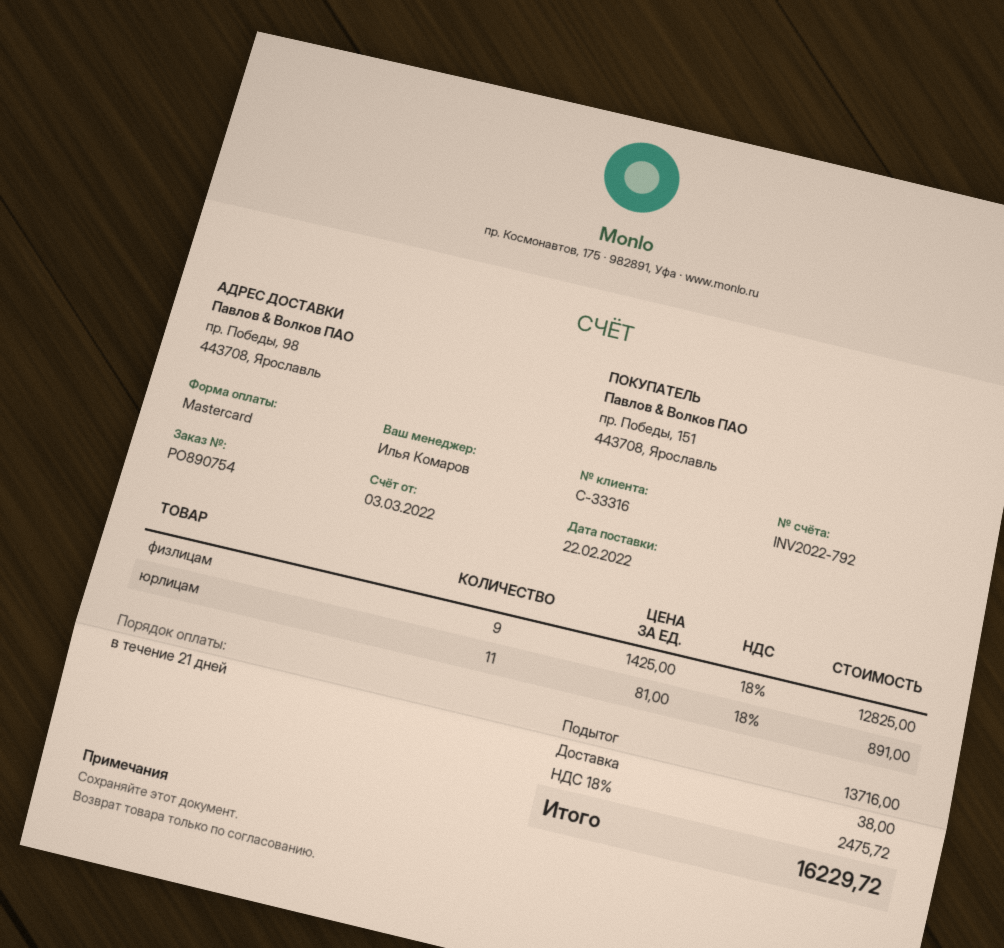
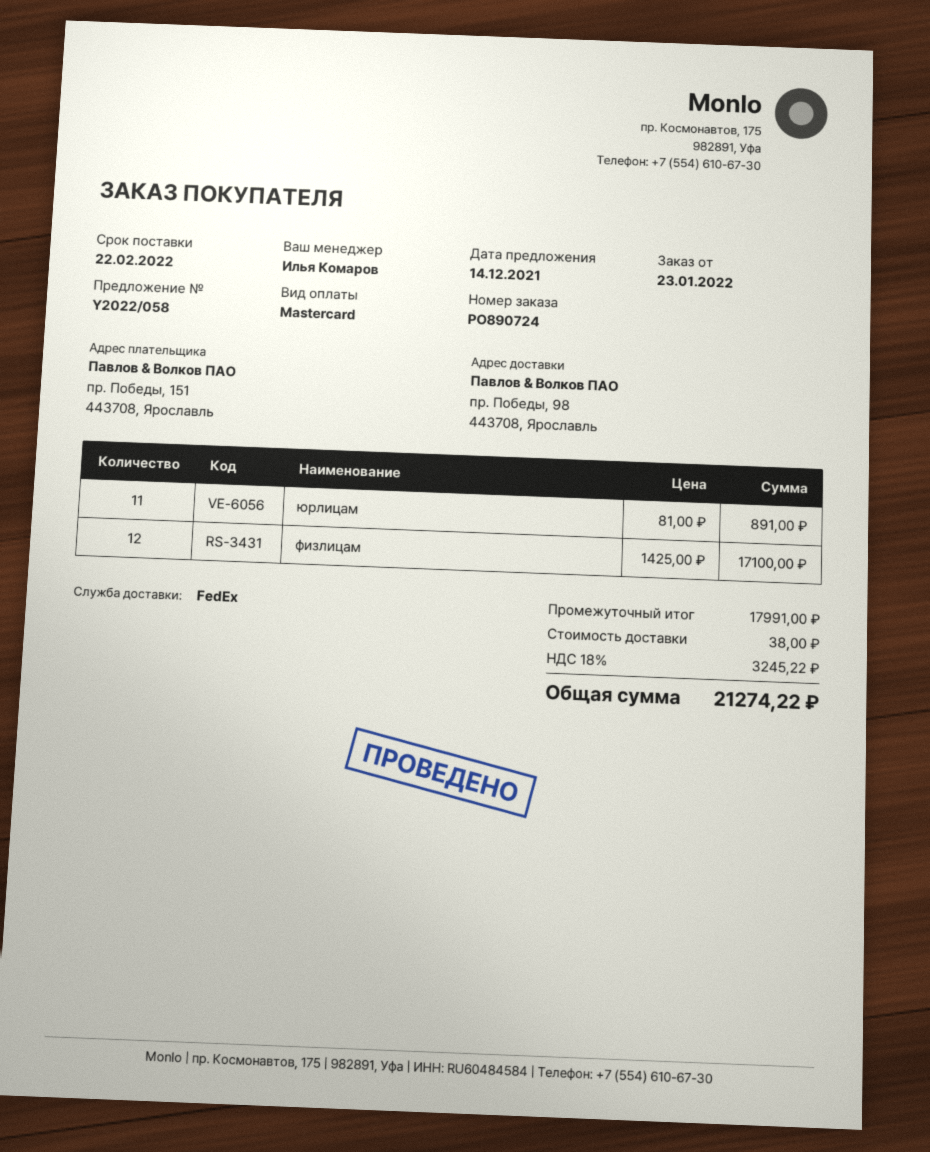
order number: PO890754 -> PO890724
физлицам: 9 x 1425.00 = 12825.00 -> 12 x 1425.00 = 17100.00
subtotal: 13716.00 -> 17991.00
tax: 18% = 2475.72 -> 18% = 3245.22
total: 16229.72 -> 21274.22

